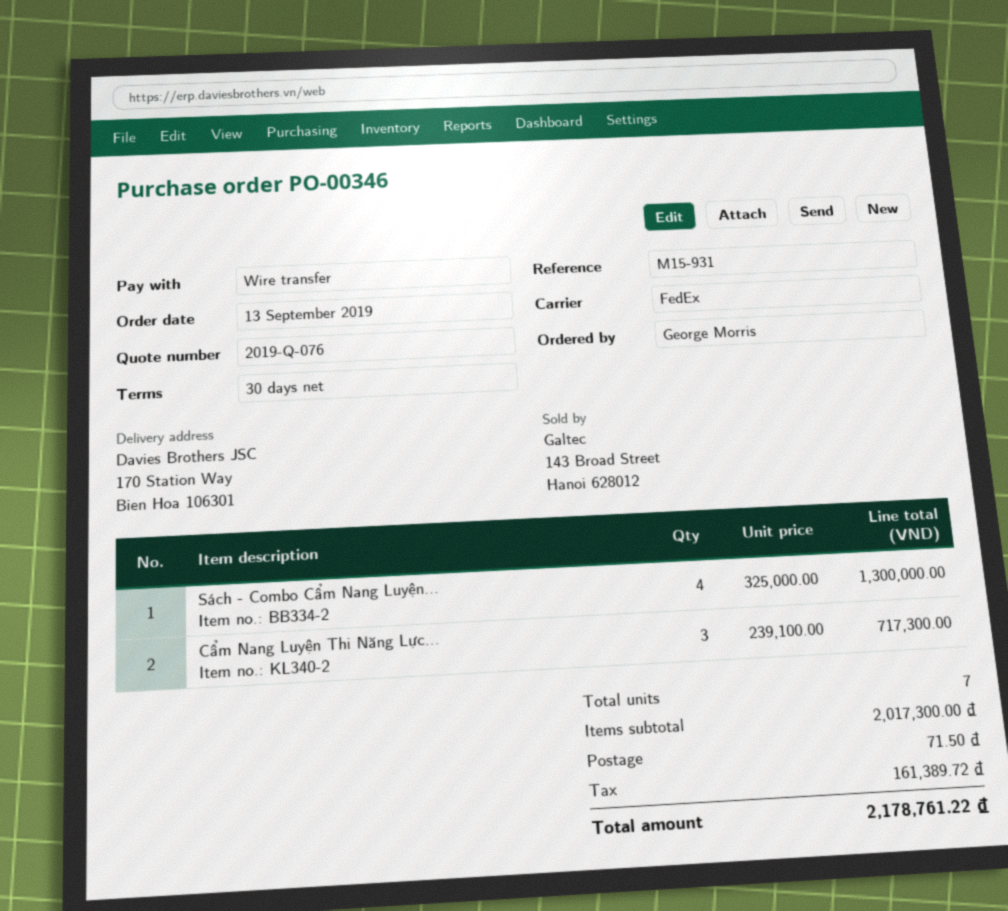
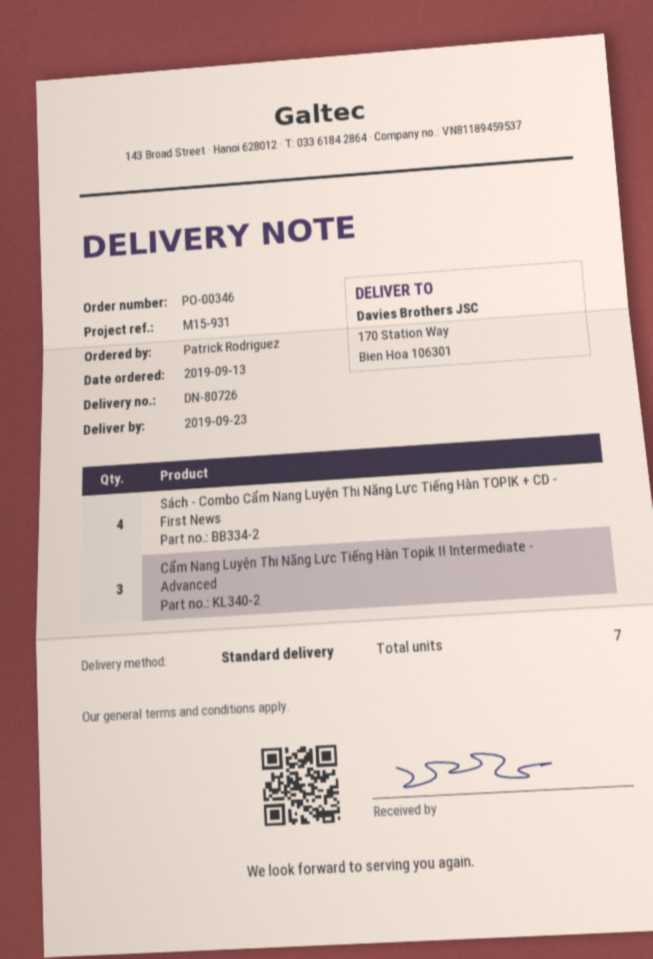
ordered by: George Morris -> Patrick Rodriguez
shipping method: FedEx -> standard

